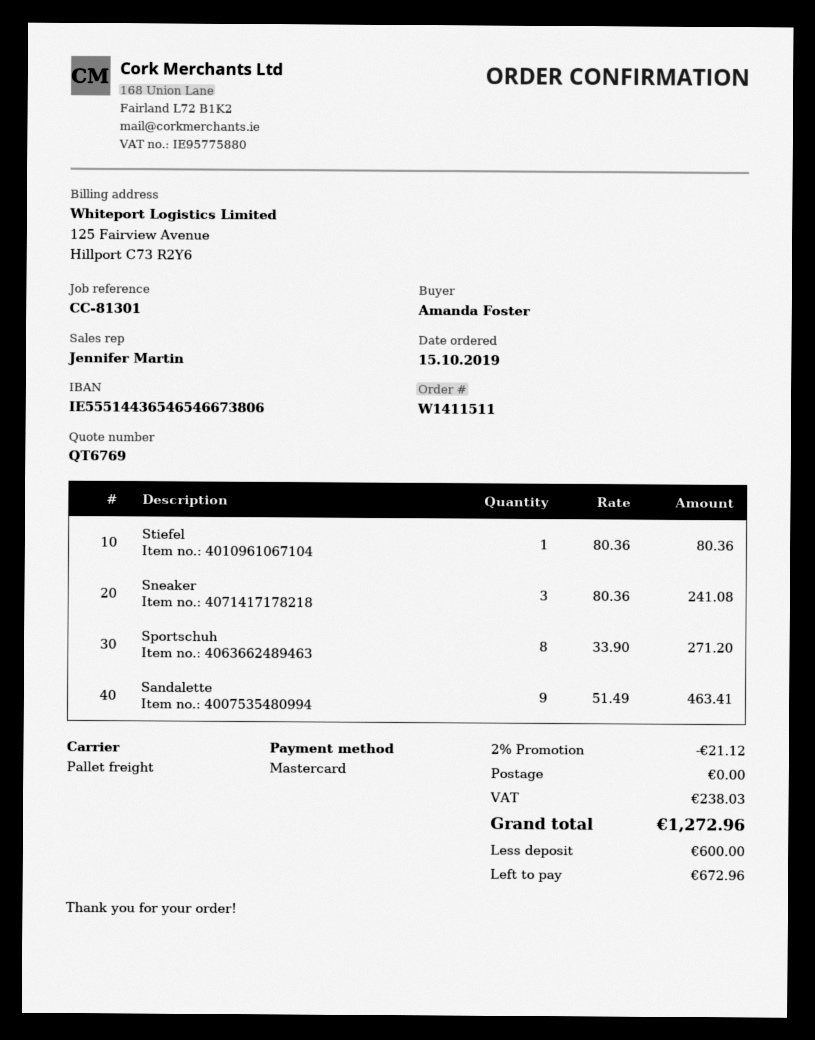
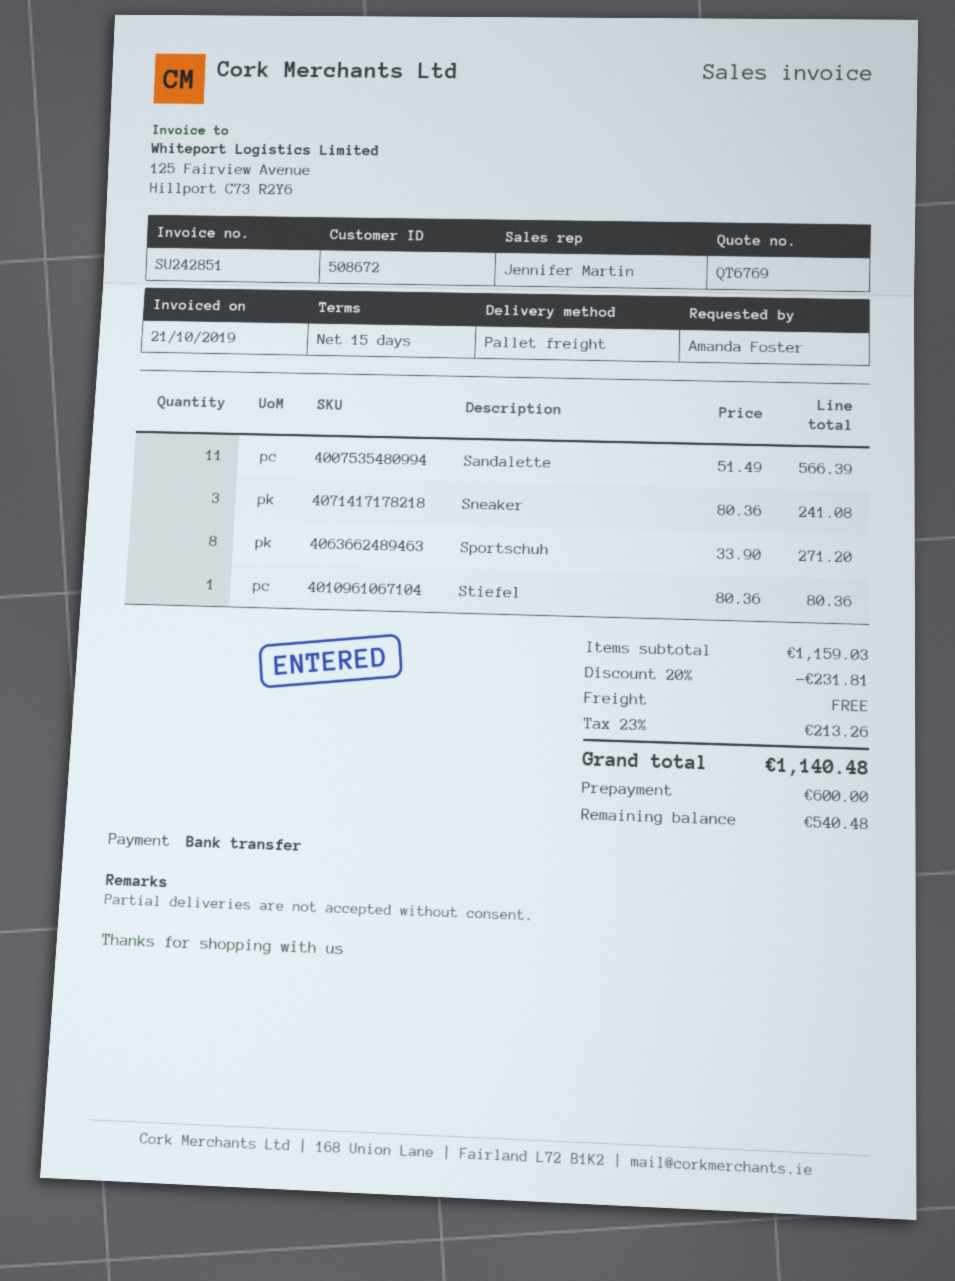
payment method: Mastercard -> bank transfer
Sandalette: 9 x 51.49 = 463.41 -> 11 x 51.49 = 566.39
discount: 2% = 21.12 -> 20% = 231.81
tax: 238.03 -> 213.26
total: 1272.96 -> 1140.48
balance: 672.96 -> 540.48

